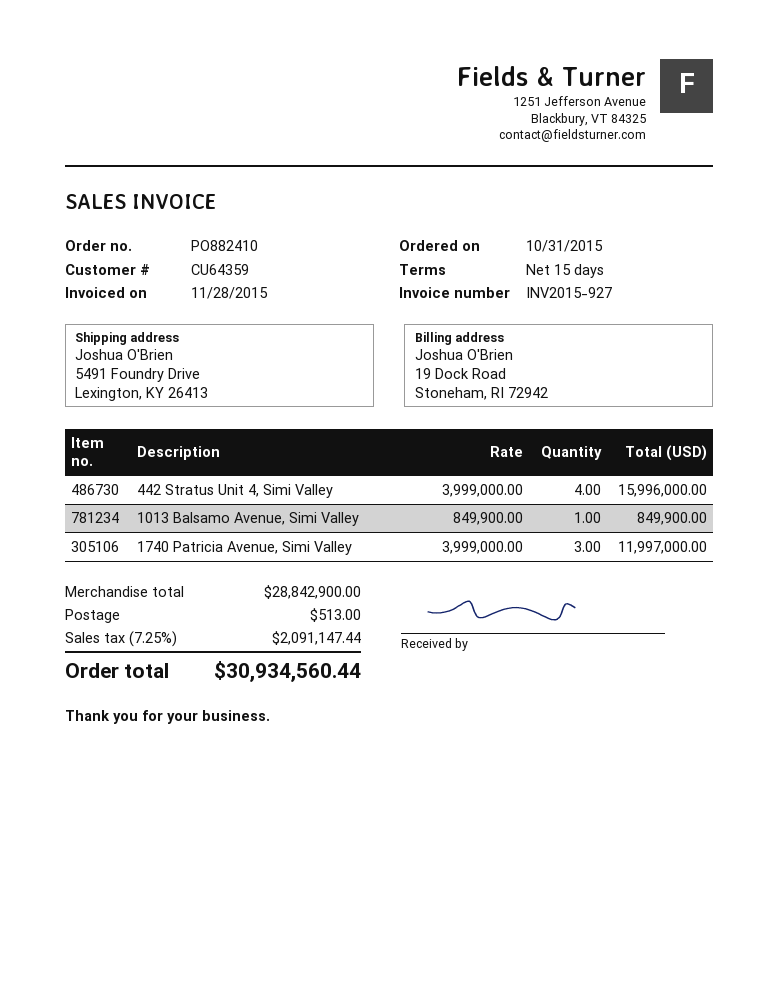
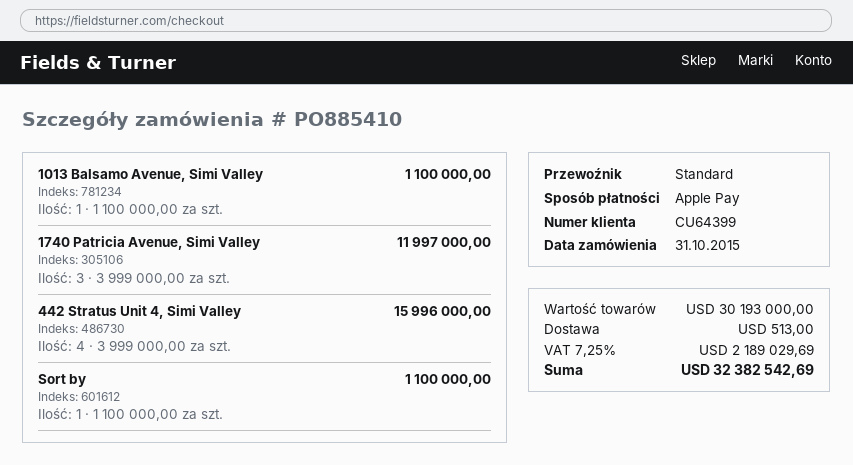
order number: PO882410 -> PO885410
customer number: CU64359 -> CU64399
1013 Balsamo Avenue, Simi Valley: 1 x 849900.00 = 849900.00 -> 1 x 1100000.00 = 1100000.00
Sort by: none -> 1 x 1100000.00 = 1100000.00
subtotal: 28842900.00 -> 30193000.00
tax: 7.25% = 2091147.44 -> 7.25% = 2189029.69
total: 30934560.44 -> 32382542.69

